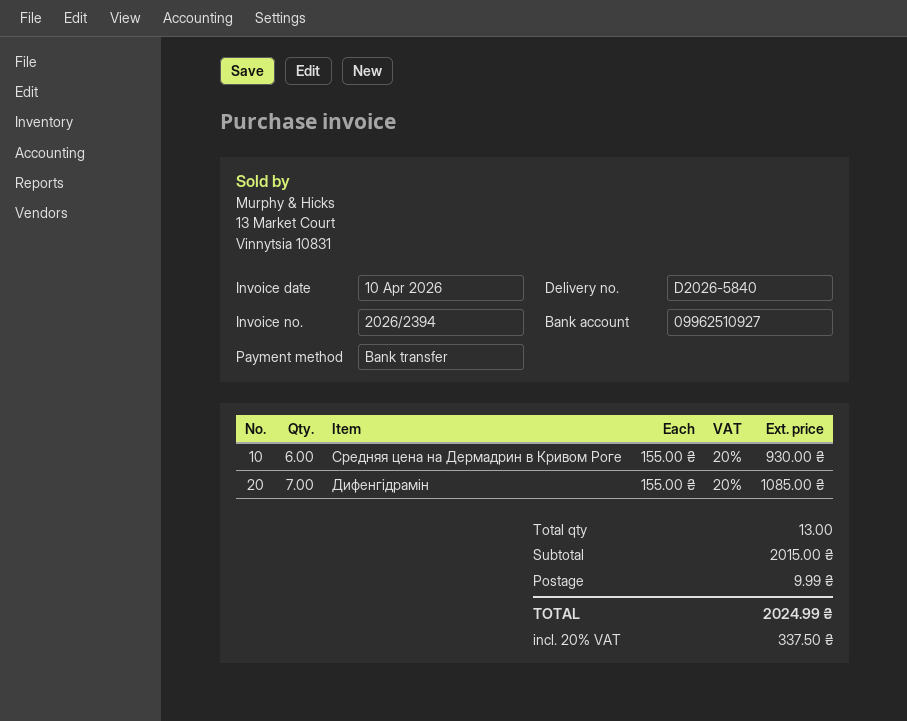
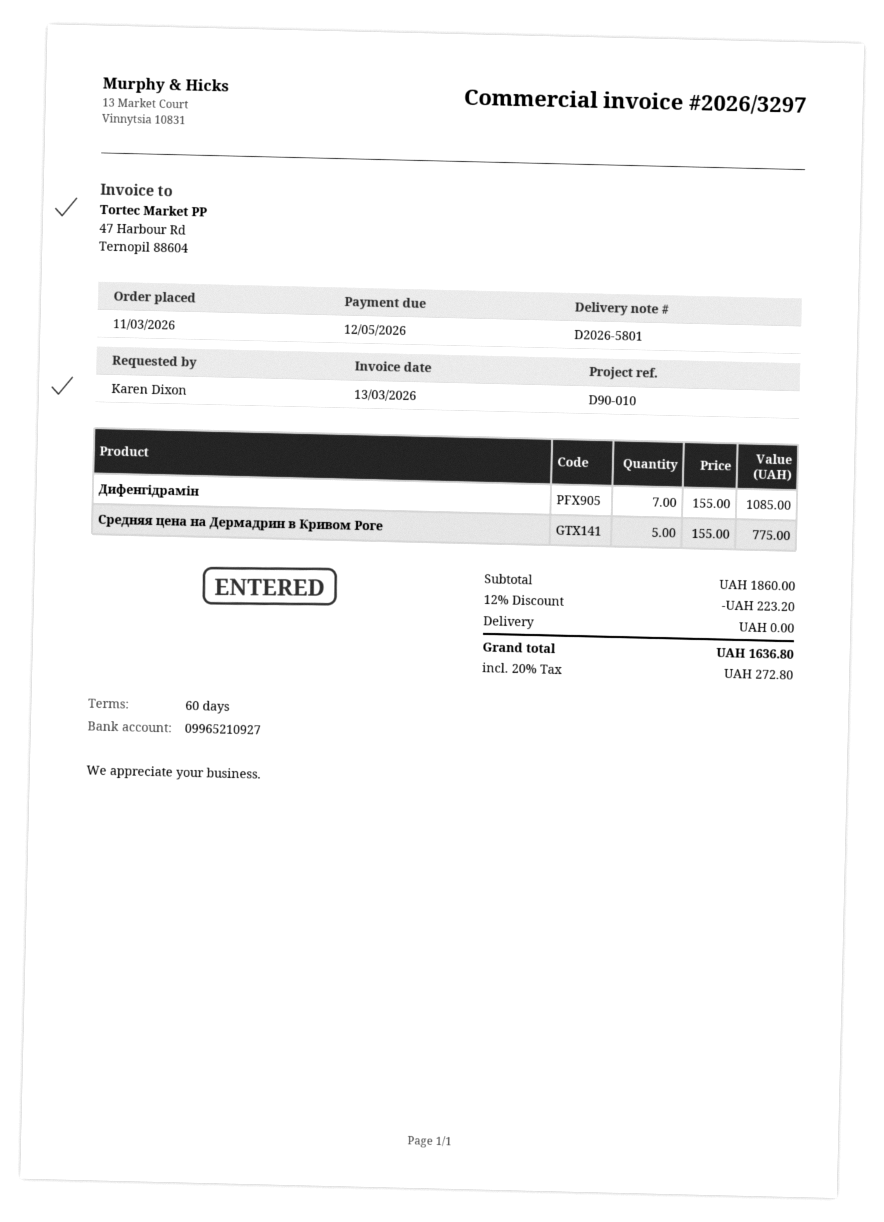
delivery note number: D2026-5840 -> D2026-5801
invoice number: 2026/2394 -> 2026/3297
invoice date: 2026-04-10 -> 2026-03-13
bank account: 09962510927 -> 09965210927
Средняя цена на Дермадрин в Кривом Роге: 6 x 155.00 = 930.00 -> 5 x 155.00 = 775.00
subtotal: 2015.00 -> 1860.00
discount: none -> 12% = 223.20
shipping: 9.99 -> 0.00
tax: 20% = 337.50 -> 20% = 272.80
total: 2024.99 -> 1636.80

